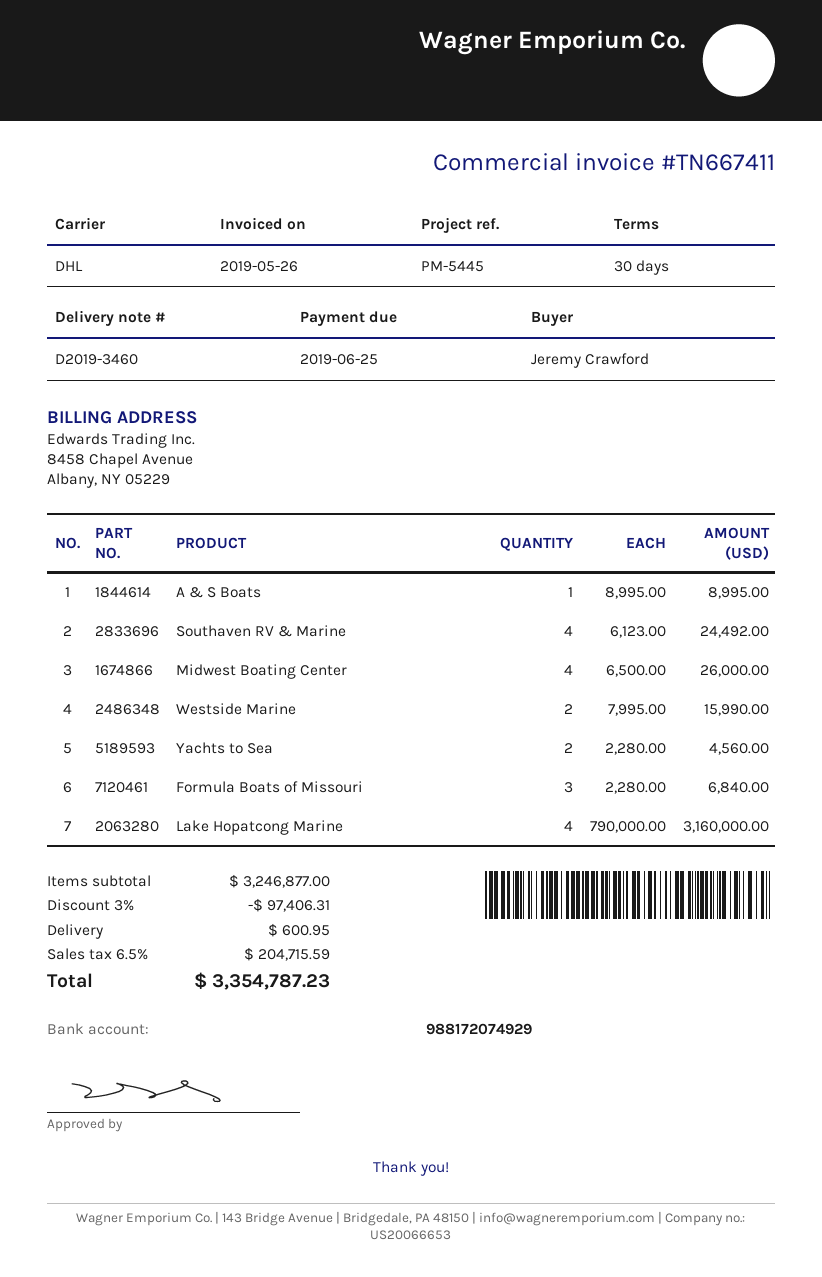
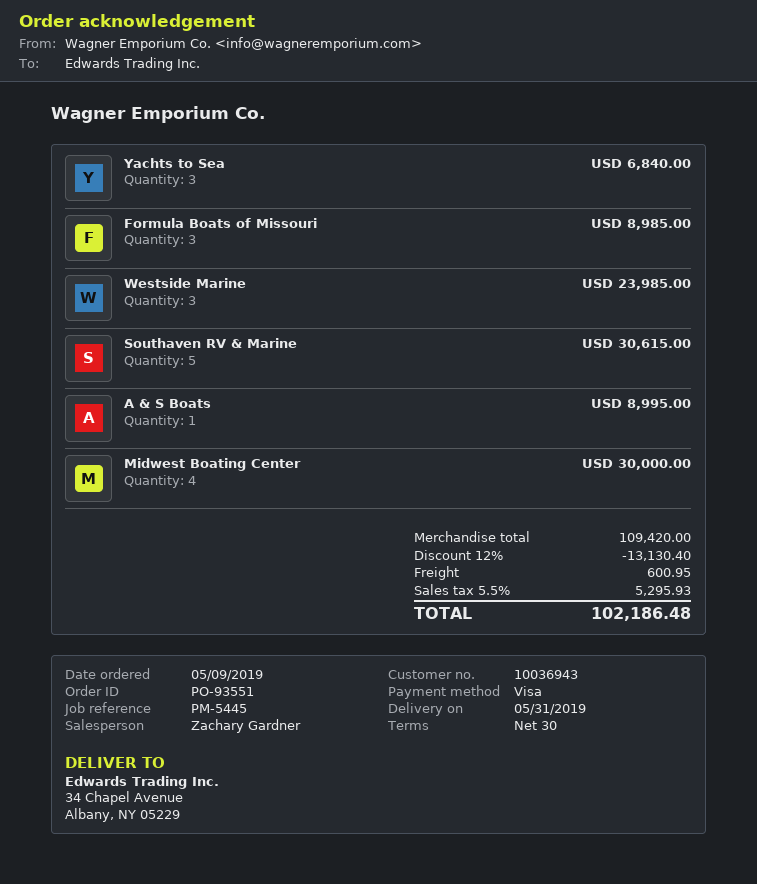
Southaven RV & Marine: 4 for 24492.00 -> 5 for 30615.00
Midwest Boating Center: 4 for 26000.00 -> 4 for 30000.00
Westside Marine: 2 for 15990.00 -> 3 for 23985.00
Yachts to Sea: 2 for 4560.00 -> 3 for 6840.00
Formula Boats of Missouri: 3 for 6840.00 -> 3 for 8985.00
Lake Hopatcong Marine: 4 for 3160000.00 -> none
subtotal: 3246877.00 -> 109420.00
discount: 3% = 97406.31 -> 12% = 13130.40
tax: 6.5% = 204715.59 -> 5.5% = 5295.93
total: 3354787.23 -> 102186.48

